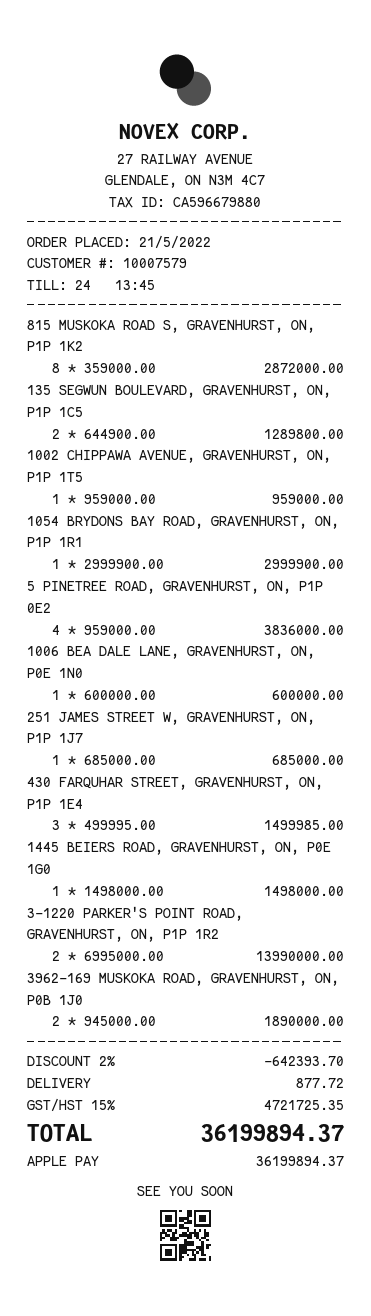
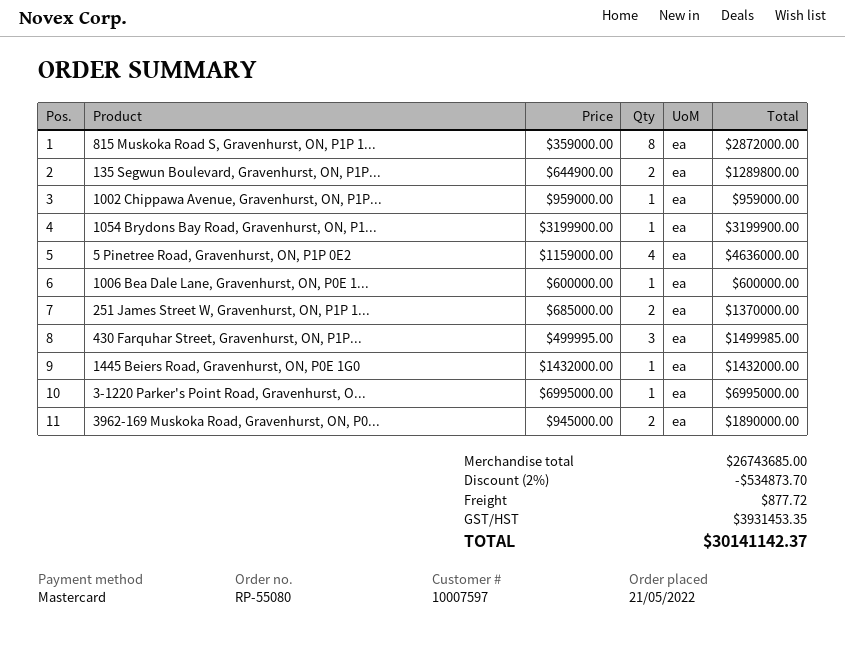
customer number: 10007579 -> 10007597
payment method: Apple Pay -> Mastercard
1054 BRYDONS BAY ROAD, GRAVENHURST, ON, P1P 1R1: 1 x 2999900.00 = 2999900.00 -> 1 x 3199900.00 = 3199900.00
5 PINETREE ROAD, GRAVENHURST, ON, P1P 0E2: 4 x 959000.00 = 3836000.00 -> 4 x 1159000.00 = 4636000.00
251 JAMES STREET W, GRAVENHURST, ON, P1P 1J7: 1 x 685000.00 = 685000.00 -> 2 x 685000.00 = 1370000.00
1445 BEIERS ROAD, GRAVENHURST, ON, P0E 1G0: 1 x 1498000.00 = 1498000.00 -> 1 x 1432000.00 = 1432000.00
3-1220 PARKER'S POINT ROAD, GRAVENHURST, ON, P1P 1R2: 2 x 6995000.00 = 13990000.00 -> 1 x 6995000.00 = 6995000.00
discount: 2% = 642393.70 -> 2% = 534873.70
tax: 4721725.35 -> 3931453.35
total: 36199894.37 -> 30141142.37

